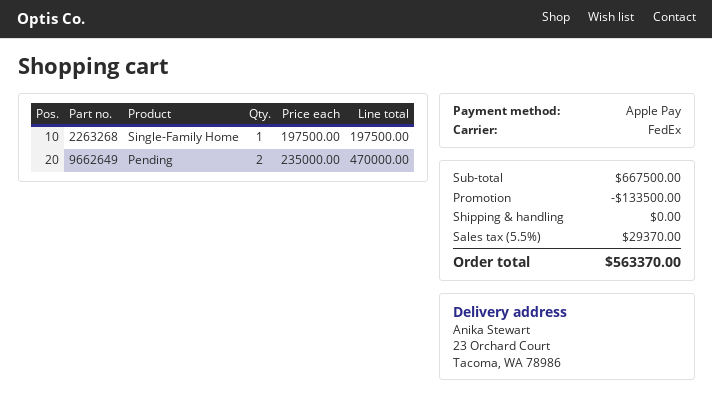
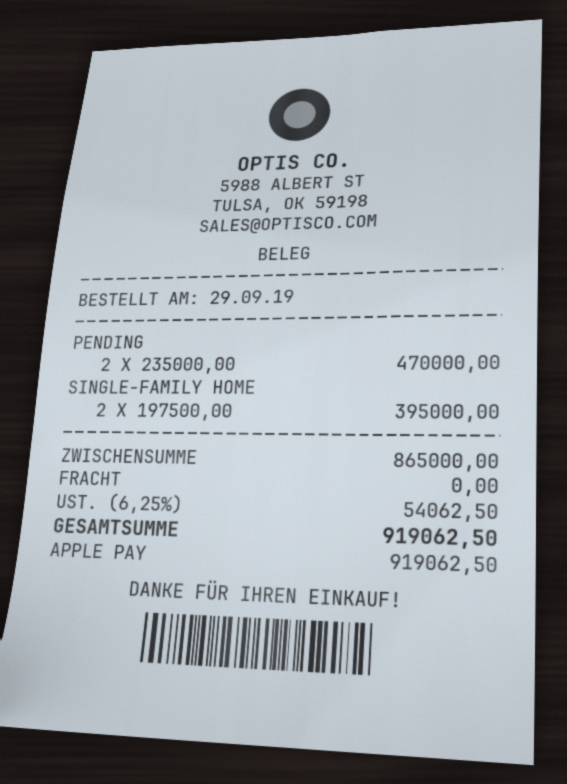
Single-Family Home: 1 x 197500.00 = 197500.00 -> 2 x 197500.00 = 395000.00
subtotal: 667500.00 -> 865000.00
discount: 133500.00 -> none
tax: 5.5% = 29370.00 -> 6.25% = 54062.50
total: 563370.00 -> 919062.50

